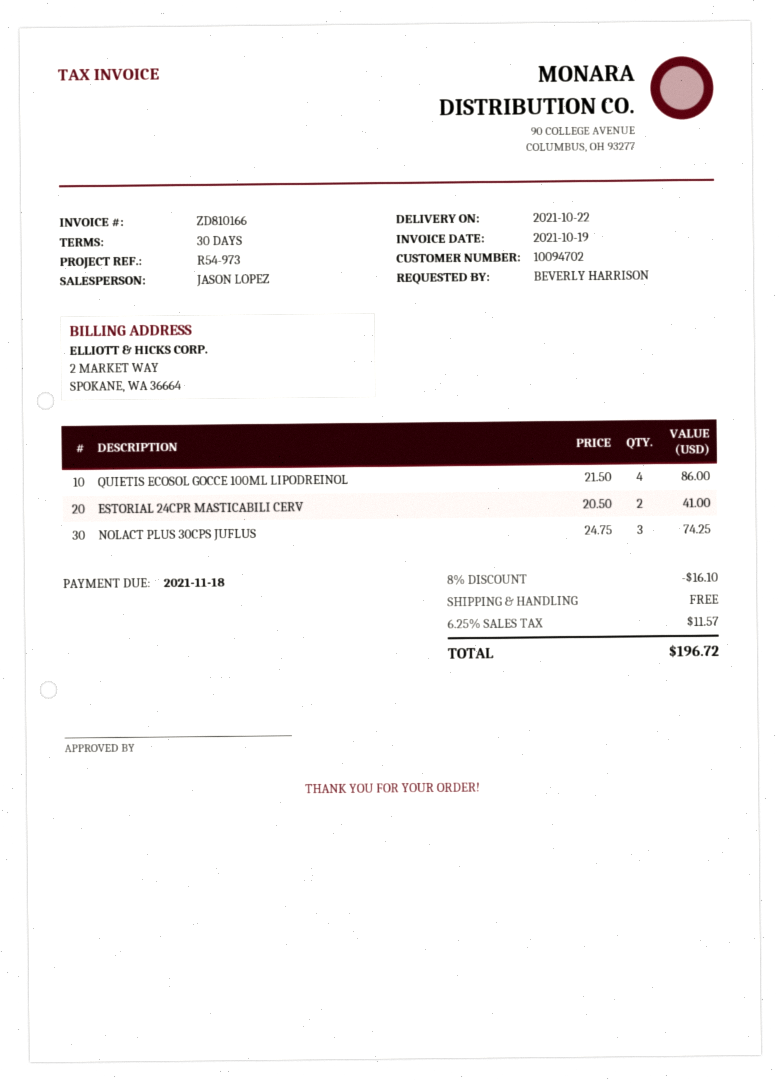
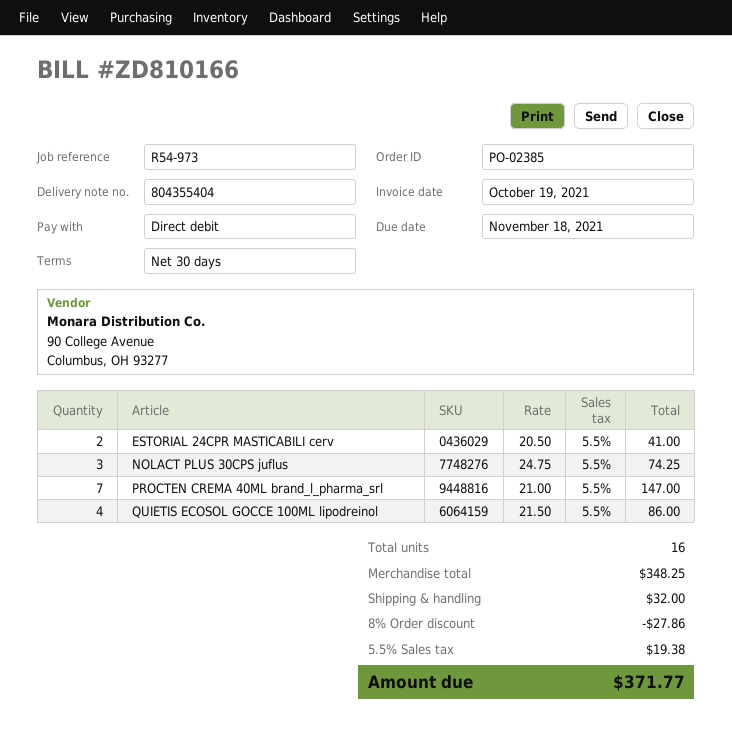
PROCTEN CREMA 40ML brand_l_pharma_srl: none -> 7 x 21.00 = 147.00
discount: 8% = 16.10 -> 8% = 27.86
shipping: 0.00 -> 32.00
tax: 6.25% = 11.57 -> 5.5% = 19.38
total: 196.72 -> 371.77

